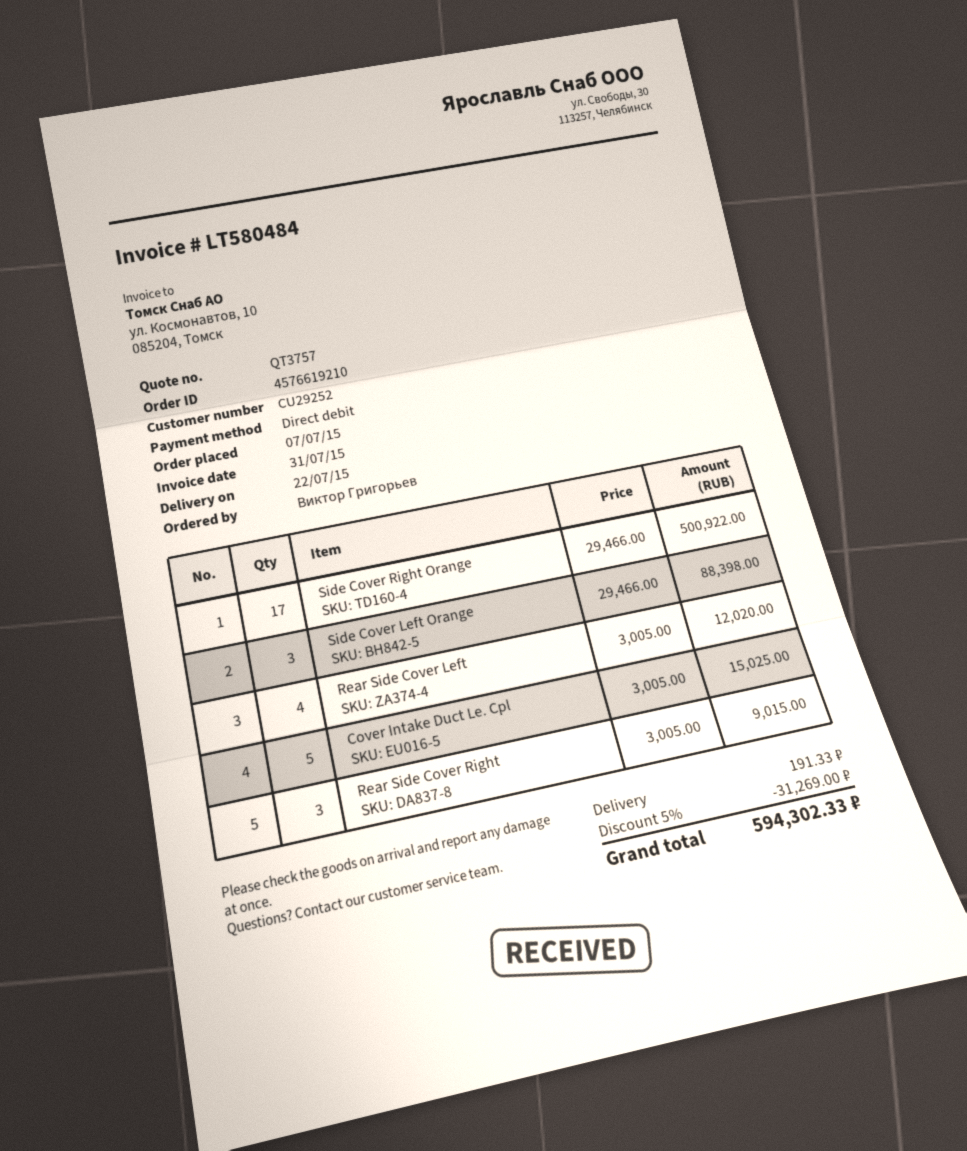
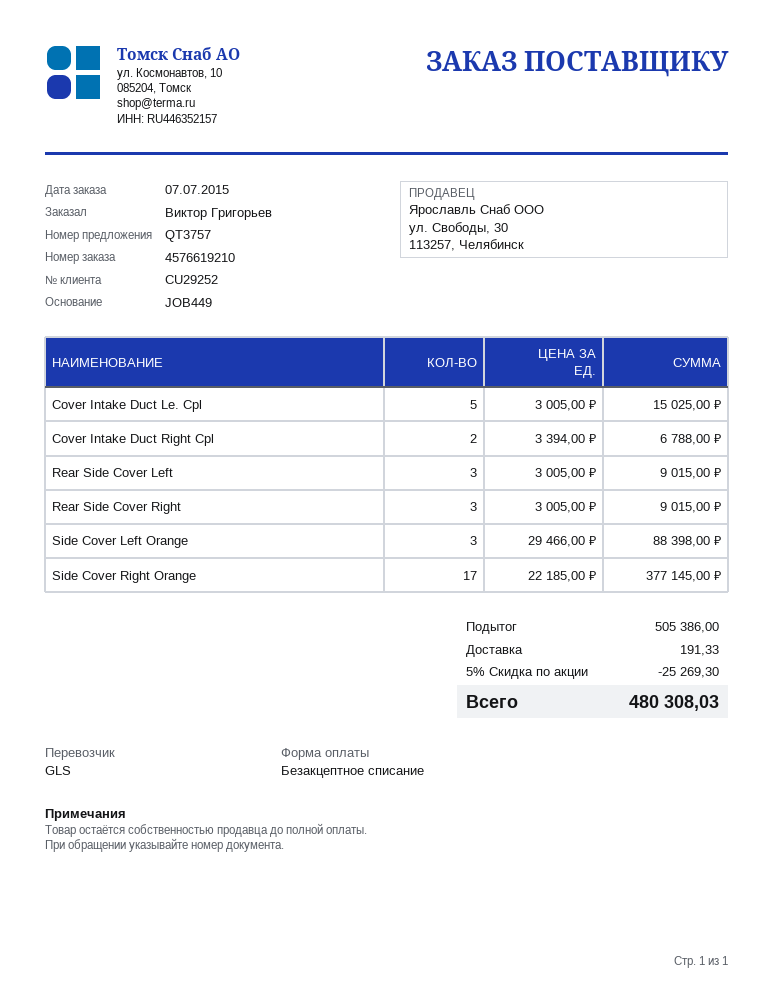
Side Cover Right Orange: 17 x 29466.00 = 500922.00 -> 17 x 22185.00 = 377145.00
Rear Side Cover Left: 4 x 3005.00 = 12020.00 -> 3 x 3005.00 = 9015.00
Cover Intake Duct Right Cpl: none -> 2 x 3394.00 = 6788.00
discount: 5% = 31269.00 -> 5% = 25269.30
total: 594302.33 -> 480308.03

